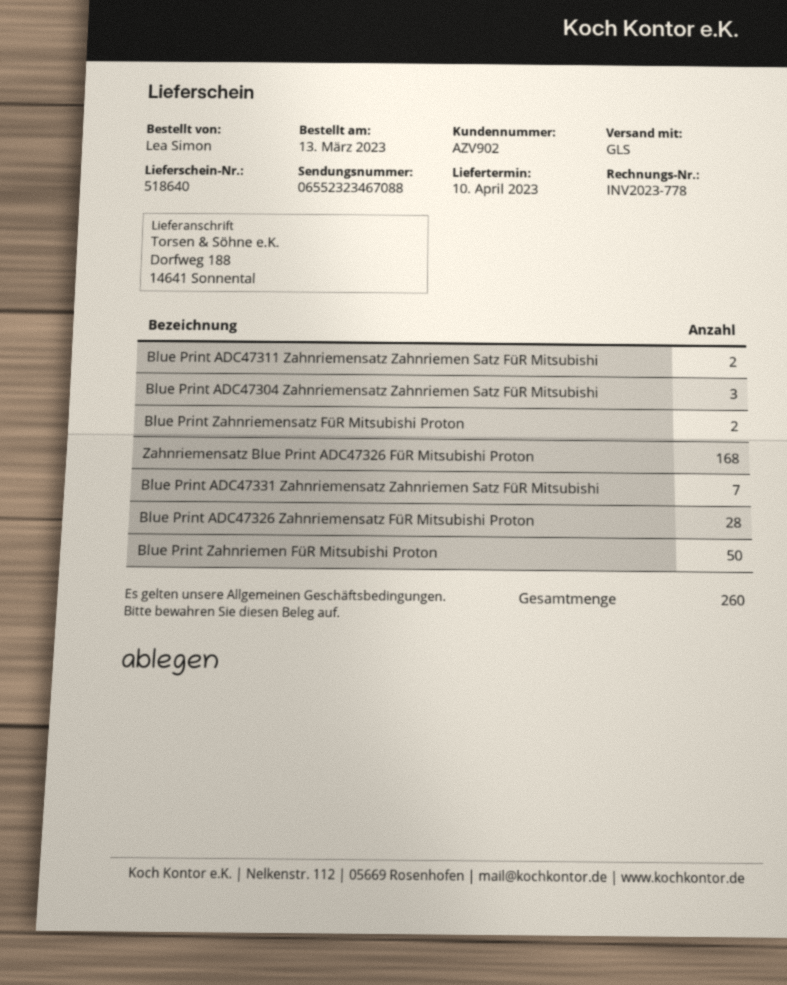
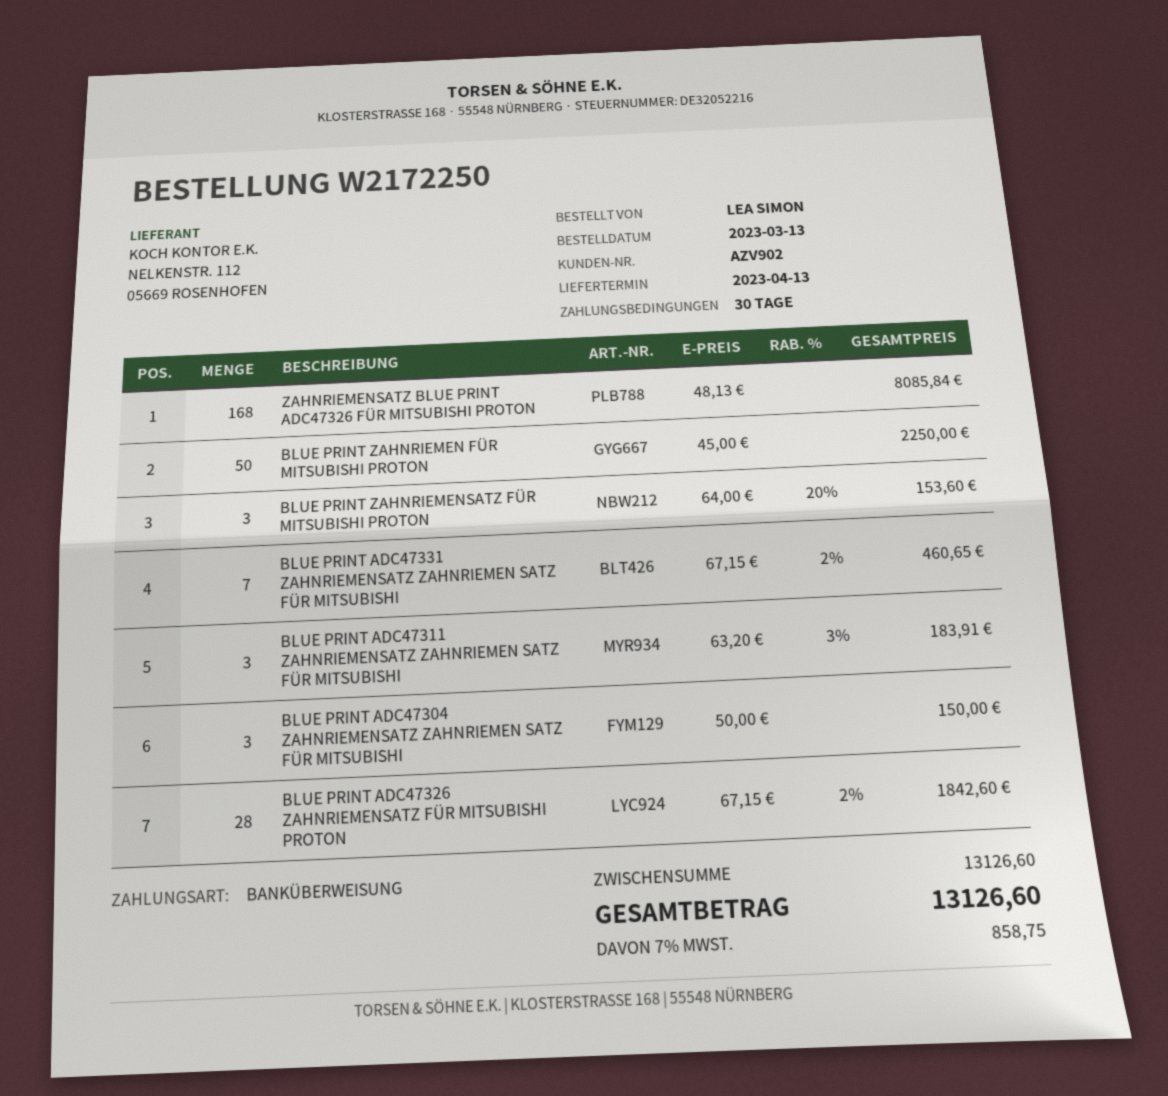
delivery date: 2023-04-10 -> 2023-04-13
Blue Print ADC47311 Zahnriemensatz Zahnriemen Satz FüR Mitsubishi: 2 -> 3
Blue Print Zahnriemensatz FüR Mitsubishi Proton: 2 -> 3

